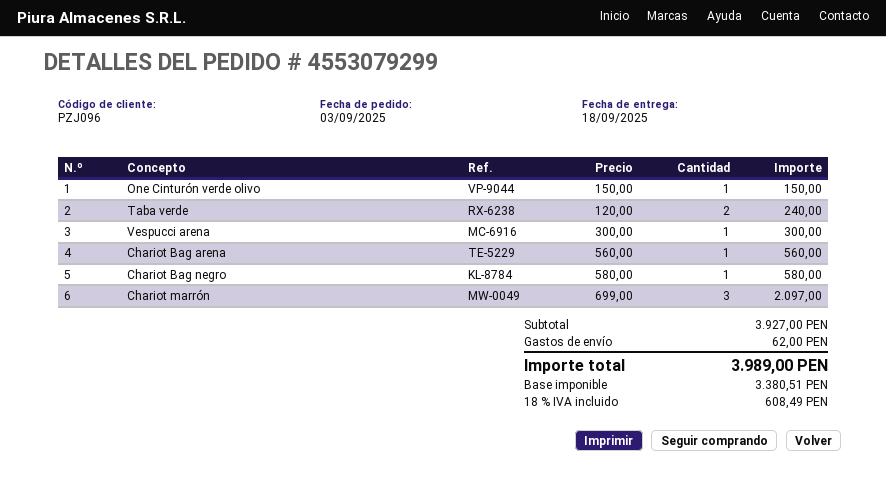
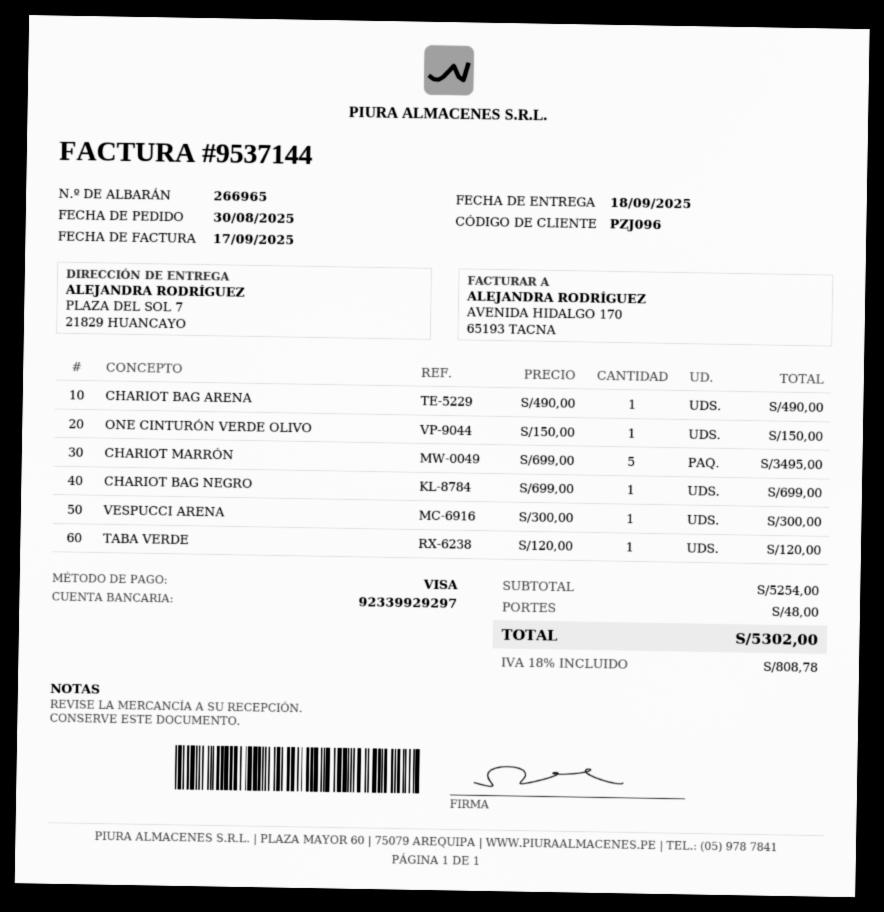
order date: 2025-09-03 -> 2025-08-30
Taba verde: 2 x 120.00 = 240.00 -> 1 x 120.00 = 120.00
Chariot Bag arena: 1 x 560.00 = 560.00 -> 1 x 490.00 = 490.00
Chariot Bag negro: 1 x 580.00 = 580.00 -> 1 x 699.00 = 699.00
Chariot marrón: 3 x 699.00 = 2097.00 -> 5 x 699.00 = 3495.00
subtotal: 3927.00 -> 5254.00
shipping: 62.00 -> 48.00
tax: 18% = 608.49 -> 18% = 808.78
total: 3989.00 -> 5302.00

